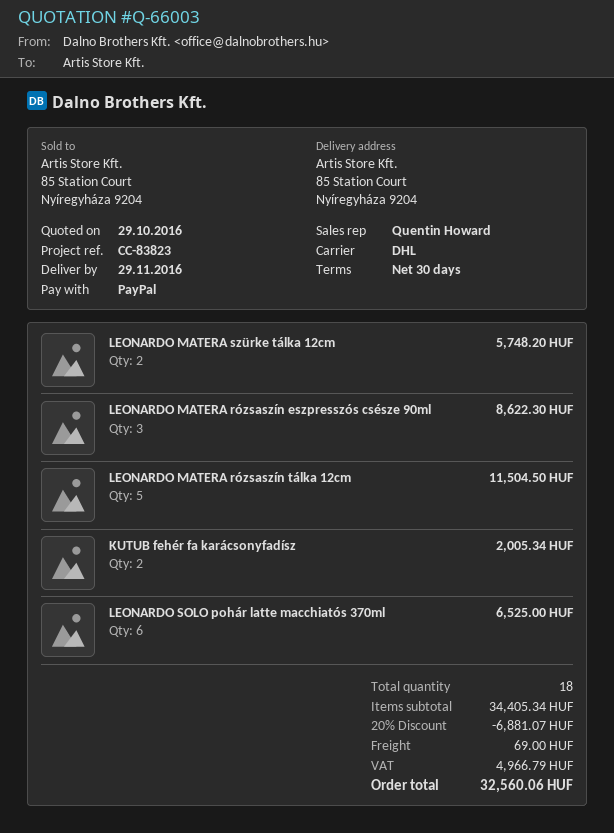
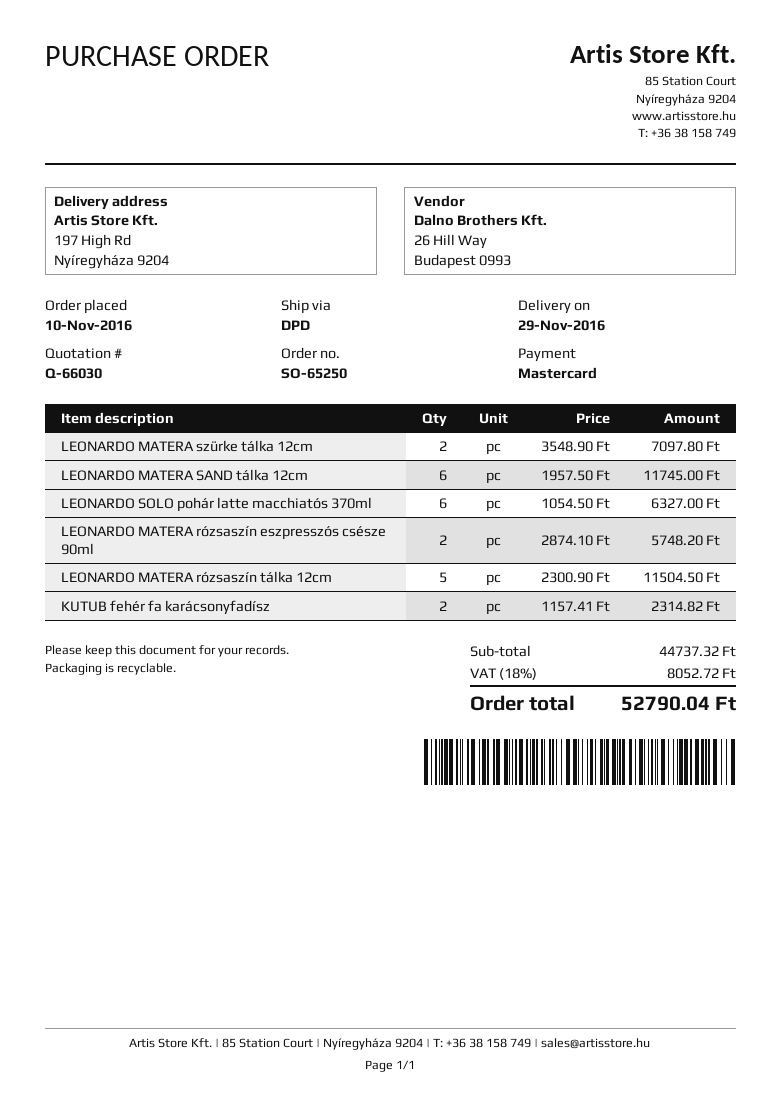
quote number: Q-66003 -> Q-66030
payment method: PayPal -> Mastercard
shipping method: DHL -> DPD
ship to: 85 Station Court, Nyíregyháza 9204 -> 197 High Rd, Nyíregyháza 9204
LEONARDO MATERA szürke tálka 12cm: 2 for 5748.20 -> 2 for 7097.80
LEONARDO MATERA rózsaszín eszpresszós csésze 90ml: 3 for 8622.30 -> 2 for 5748.20
KUTUB fehér fa karácsonyfadísz: 2 for 2005.34 -> 2 for 2314.82
LEONARDO SOLO pohár latte macchiatós 370ml: 6 for 6525.00 -> 6 for 6327.00
LEONARDO MATERA SAND tálka 12cm: none -> 6 for 11745.00
subtotal: 34405.34 -> 44737.32
discount: 20% = 6881.07 -> none
shipping: 69.00 -> none
tax: 4966.79 -> 8052.72
total: 32560.06 -> 52790.04

